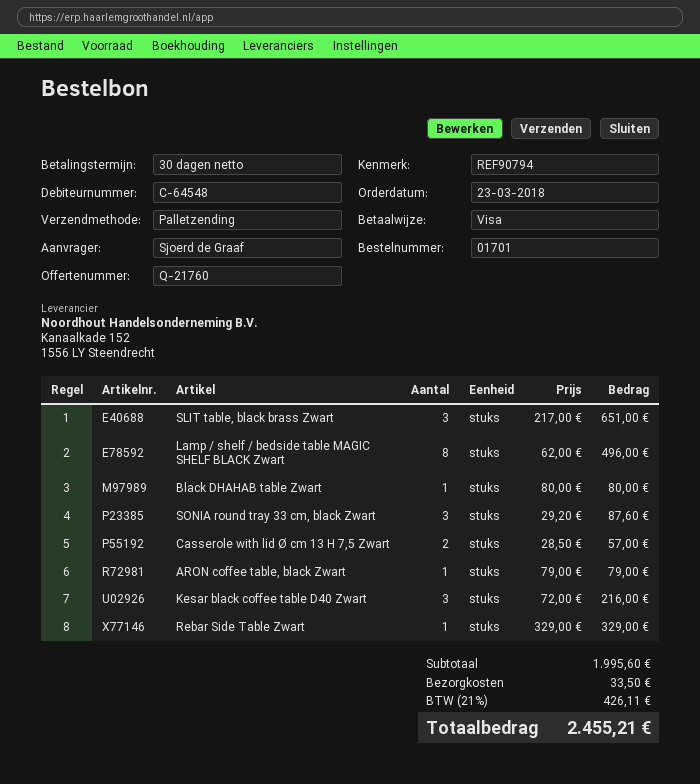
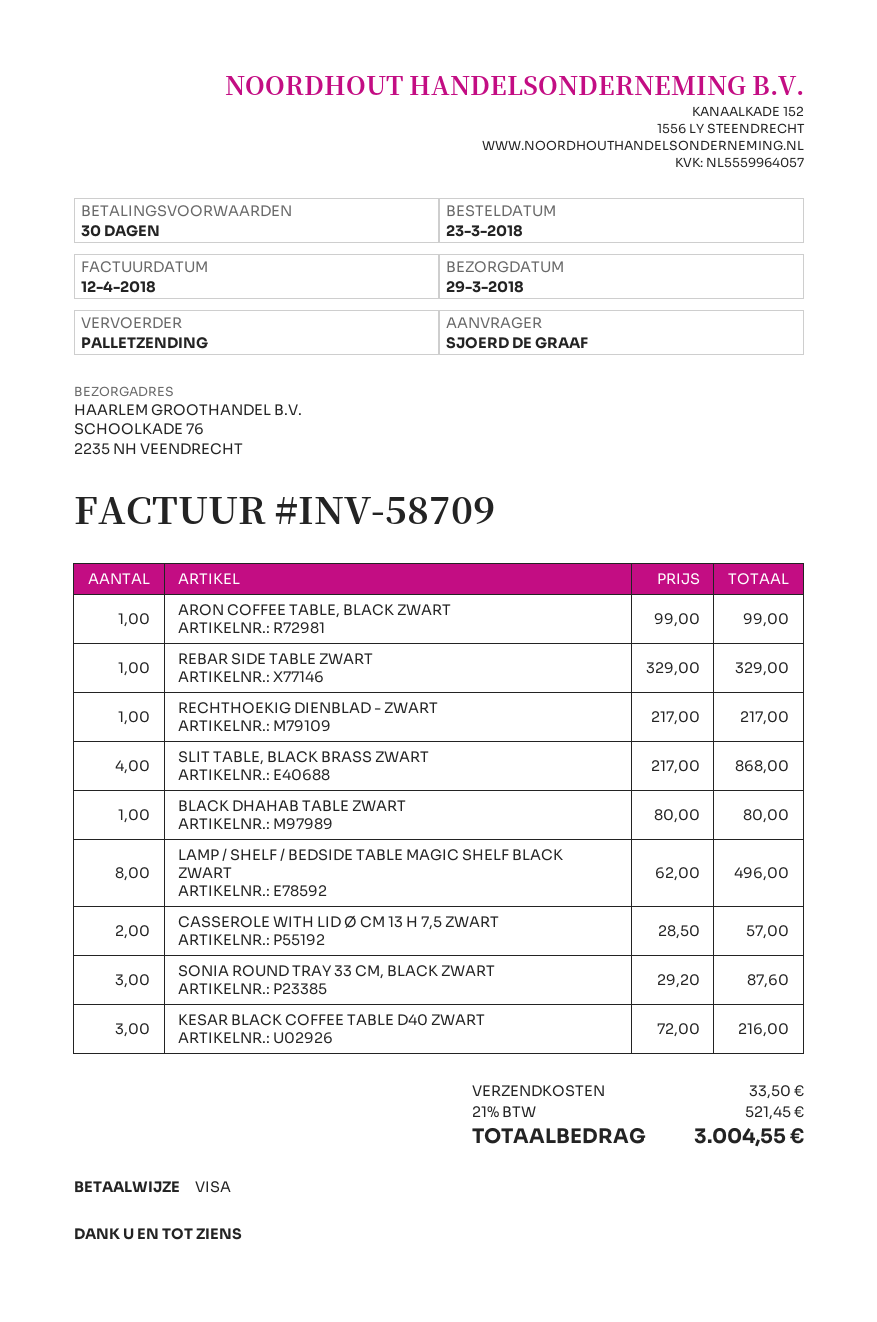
SLIT table, black brass Zwart: 3 x 217.00 = 651.00 -> 4 x 217.00 = 868.00
ARON coffee table, black Zwart: 1 x 79.00 = 79.00 -> 1 x 99.00 = 99.00
RECHTHOEKIG DIENBLAD - ZWART: none -> 1 x 217.00 = 217.00
tax: 21% = 426.11 -> 21% = 521.45
total: 2455.21 -> 3004.55

